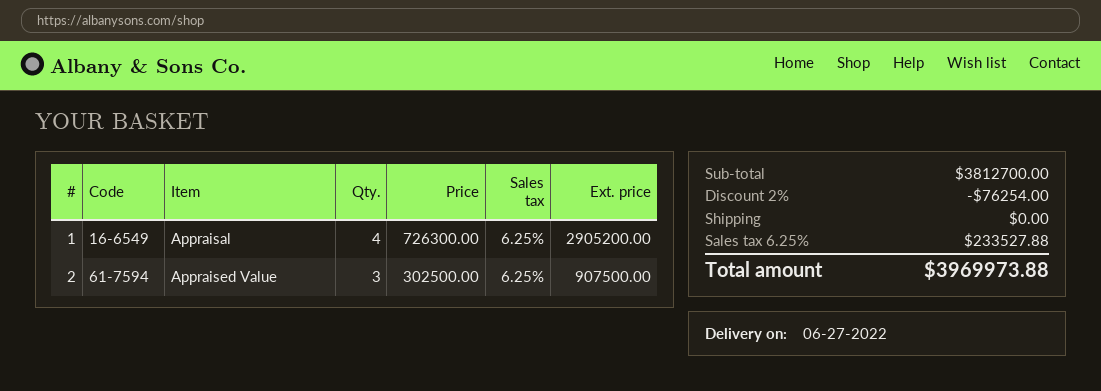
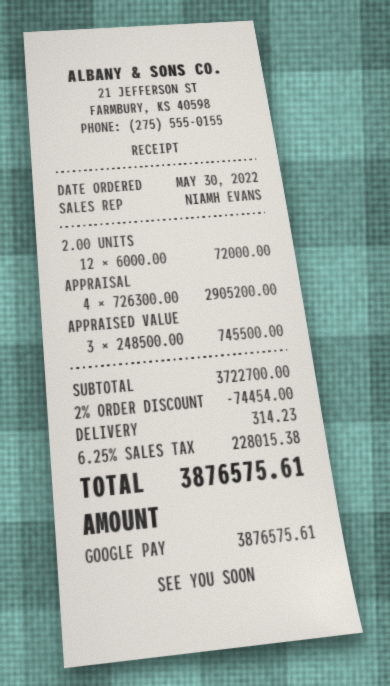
Appraised Value: 3 x 302500.00 = 907500.00 -> 3 x 248500.00 = 745500.00
2.00 UNITS: none -> 12 x 6000.00 = 72000.00
subtotal: 3812700.00 -> 3722700.00
discount: 2% = 76254.00 -> 2% = 74454.00
shipping: 0.00 -> 314.23
tax: 6.25% = 233527.88 -> 6.25% = 228015.38
total: 3969973.88 -> 3876575.61

